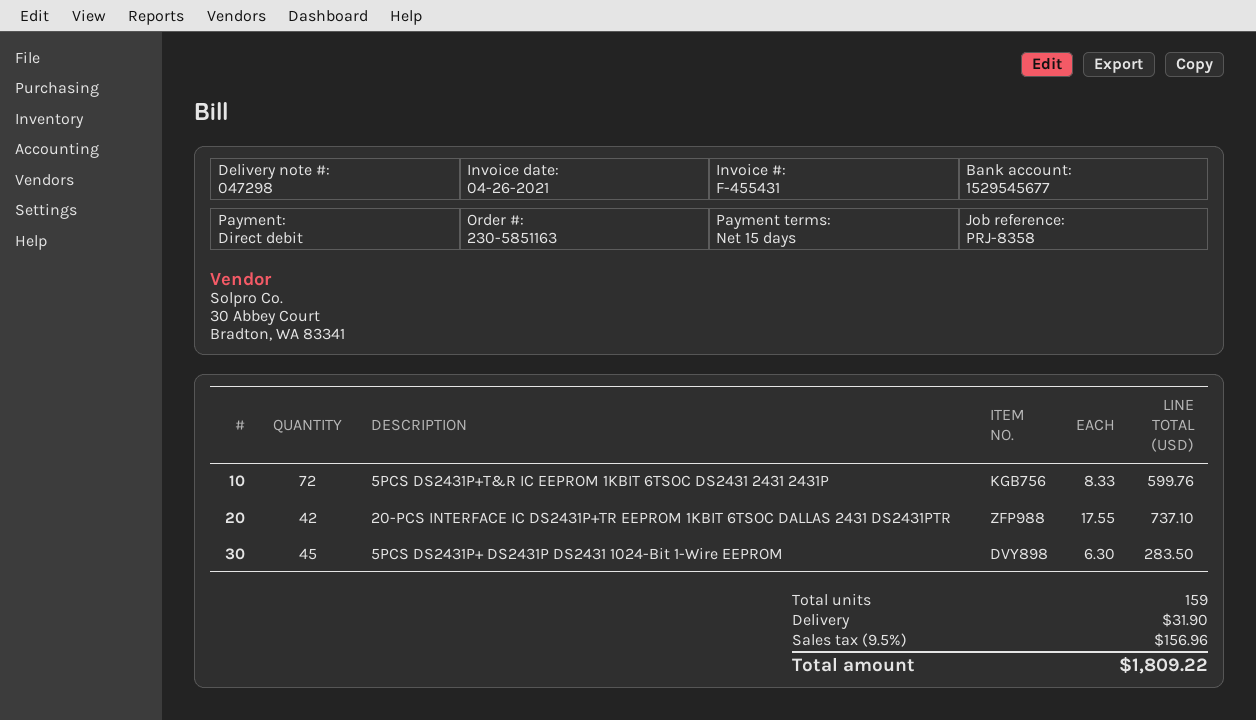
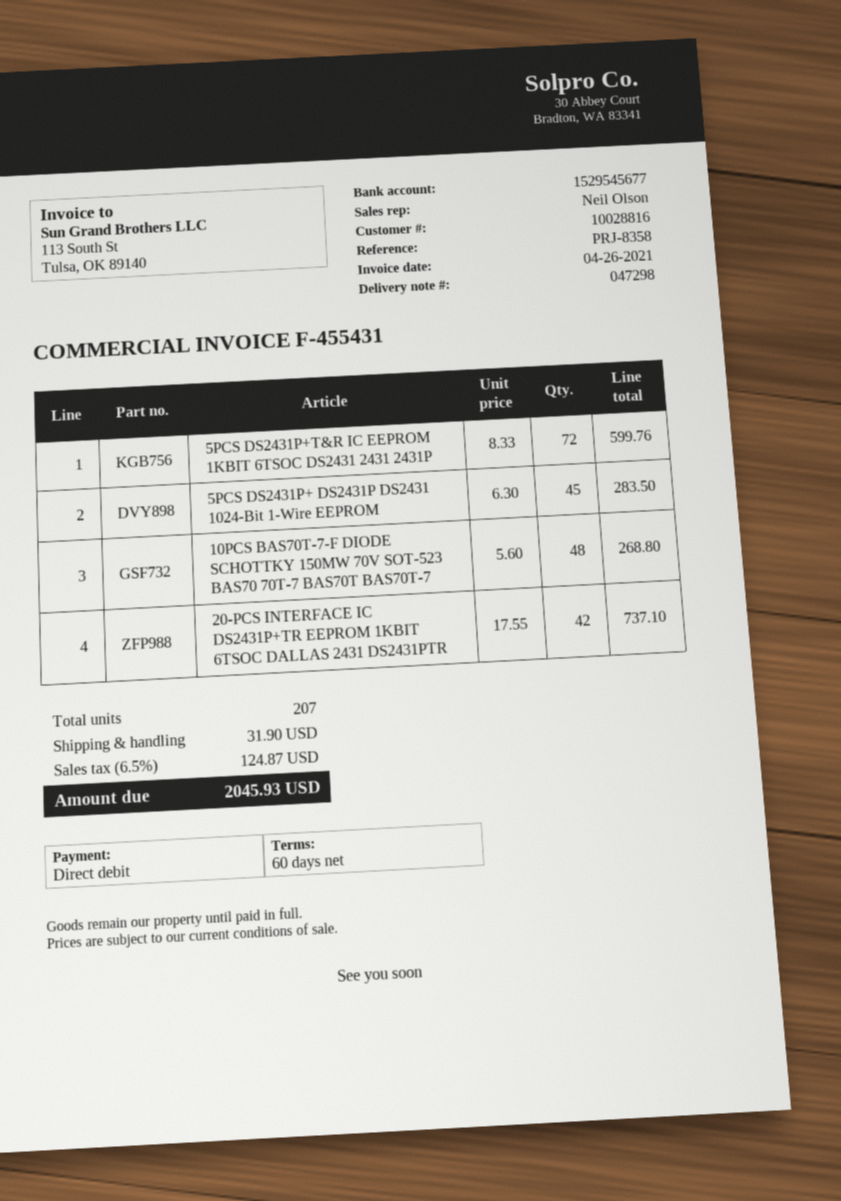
payment terms: 15 days -> 60 days
10PCS BAS70T-7-F DIODE SCHOTTKY 150MW 70V SOT-523 BAS70 70T-7 BAS70T BAS70T-7: none -> 48 x 5.60 = 268.80
total quantity: 159 -> 207
tax: 9.5% = 156.96 -> 6.5% = 124.87
total: 1809.22 -> 2045.93

